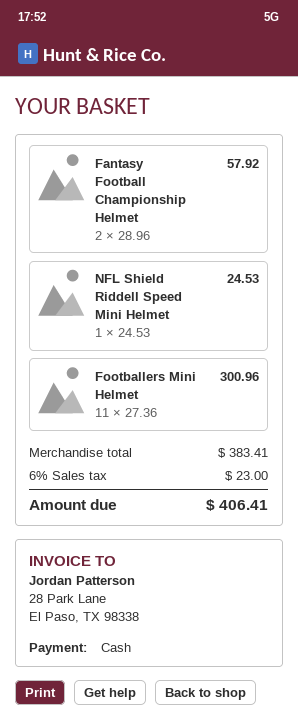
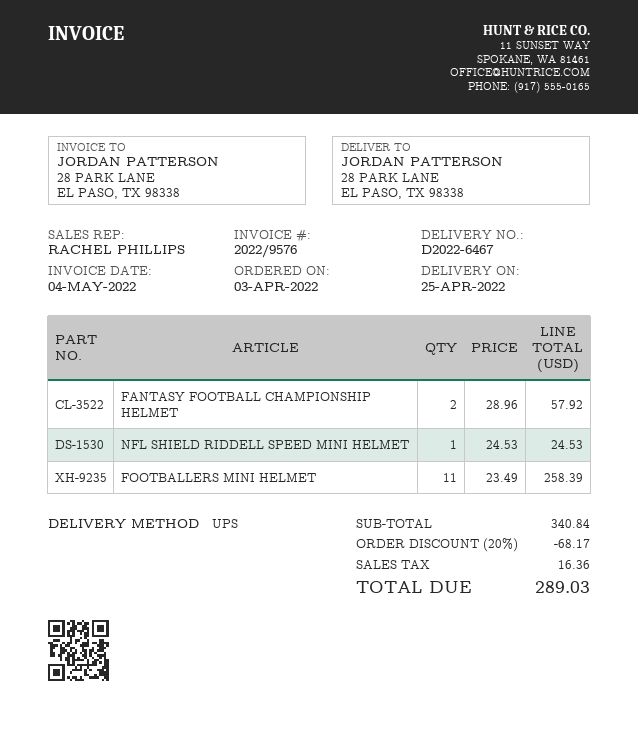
Footballers Mini Helmet: 11 x 27.36 = 300.96 -> 11 x 23.49 = 258.39
subtotal: 383.41 -> 340.84
discount: none -> 20% = 68.17
tax: 23.00 -> 16.36
total: 406.41 -> 289.03

